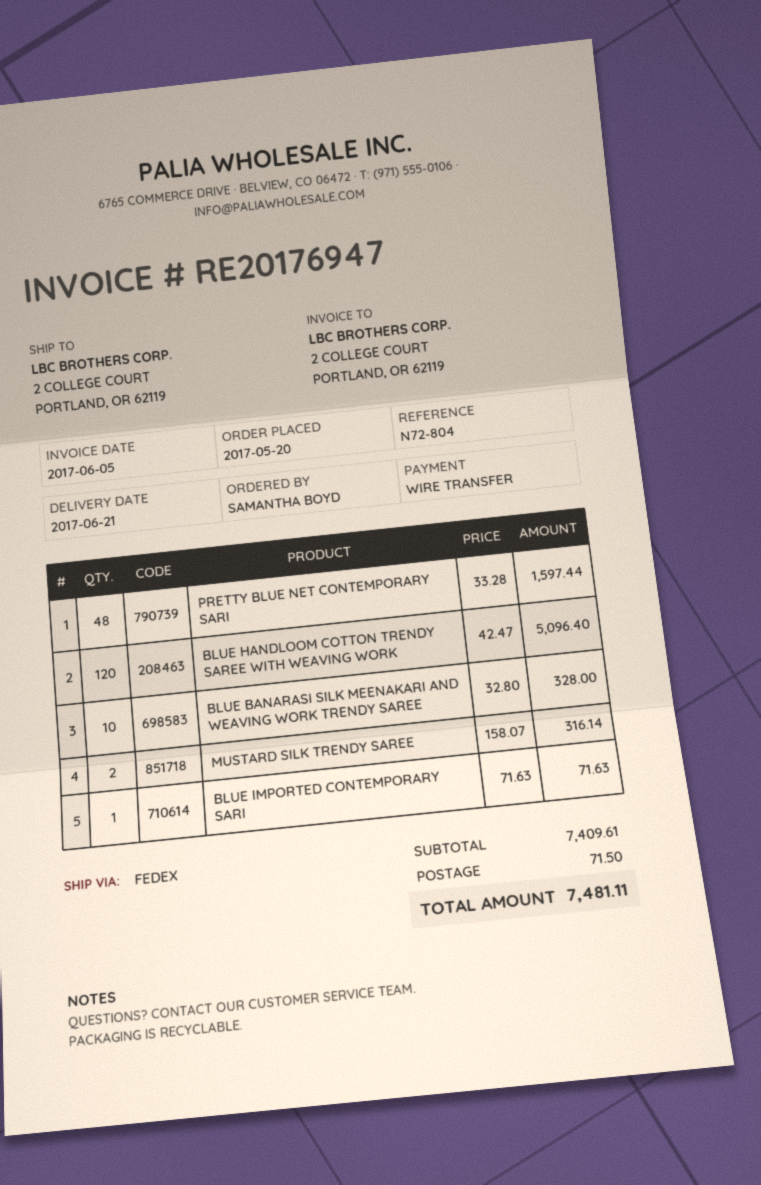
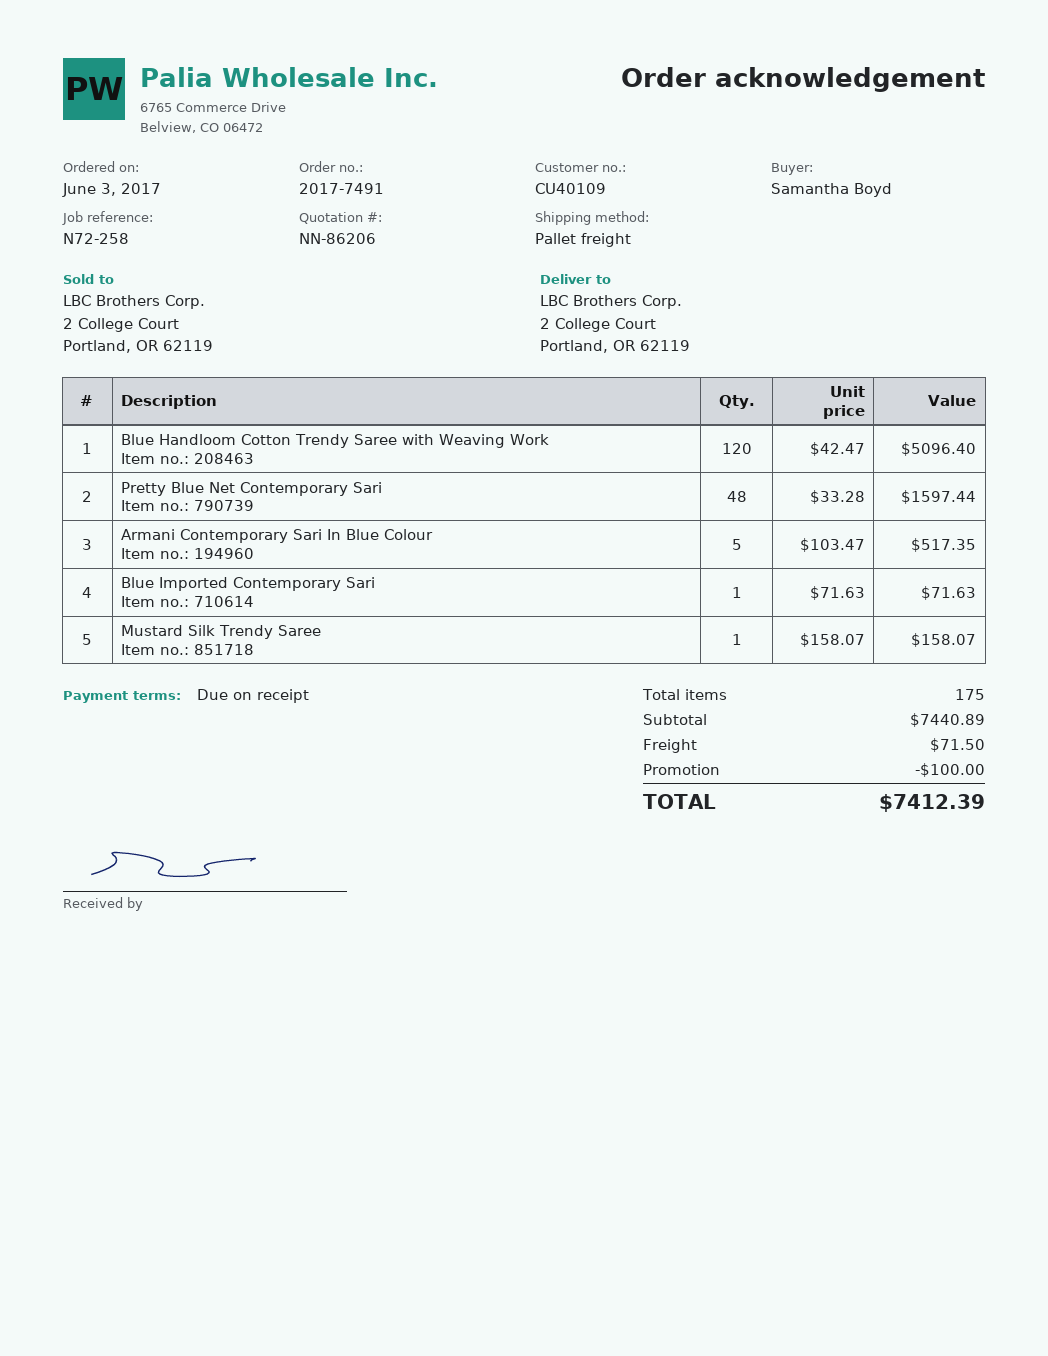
order date: 2017-05-20 -> 2017-06-03
reference: N72-804 -> N72-258
shipping method: FedEx -> pallet freight
BLUE BANARASI SILK MEENAKARI AND WEAVING WORK TRENDY SAREE: 10 x 32.80 = 328.00 -> none
MUSTARD SILK TRENDY SAREE: 2 x 158.07 = 316.14 -> 1 x 158.07 = 158.07
Armani Contemporary Sari In Blue Colour: none -> 5 x 103.47 = 517.35
subtotal: 7409.61 -> 7440.89
discount: none -> 100.00
total: 7481.11 -> 7412.39

